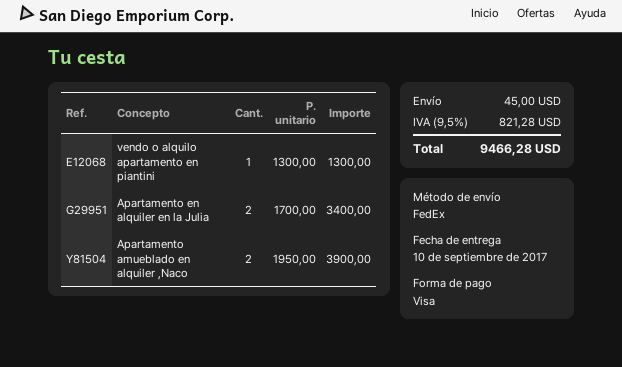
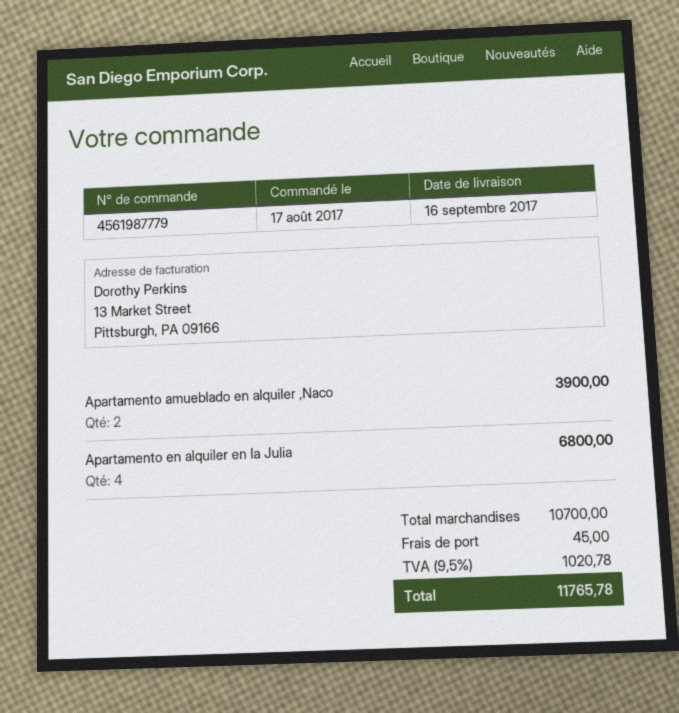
delivery date: 2017-09-10 -> 2017-09-16
vendo o alquilo apartamento en piantini: 1 for 1300.00 -> none
Apartamento en alquiler en la Julia: 2 for 3400.00 -> 4 for 6800.00
tax: 9.5% = 821.28 -> 9.5% = 1020.78
total: 9466.28 -> 11765.78

